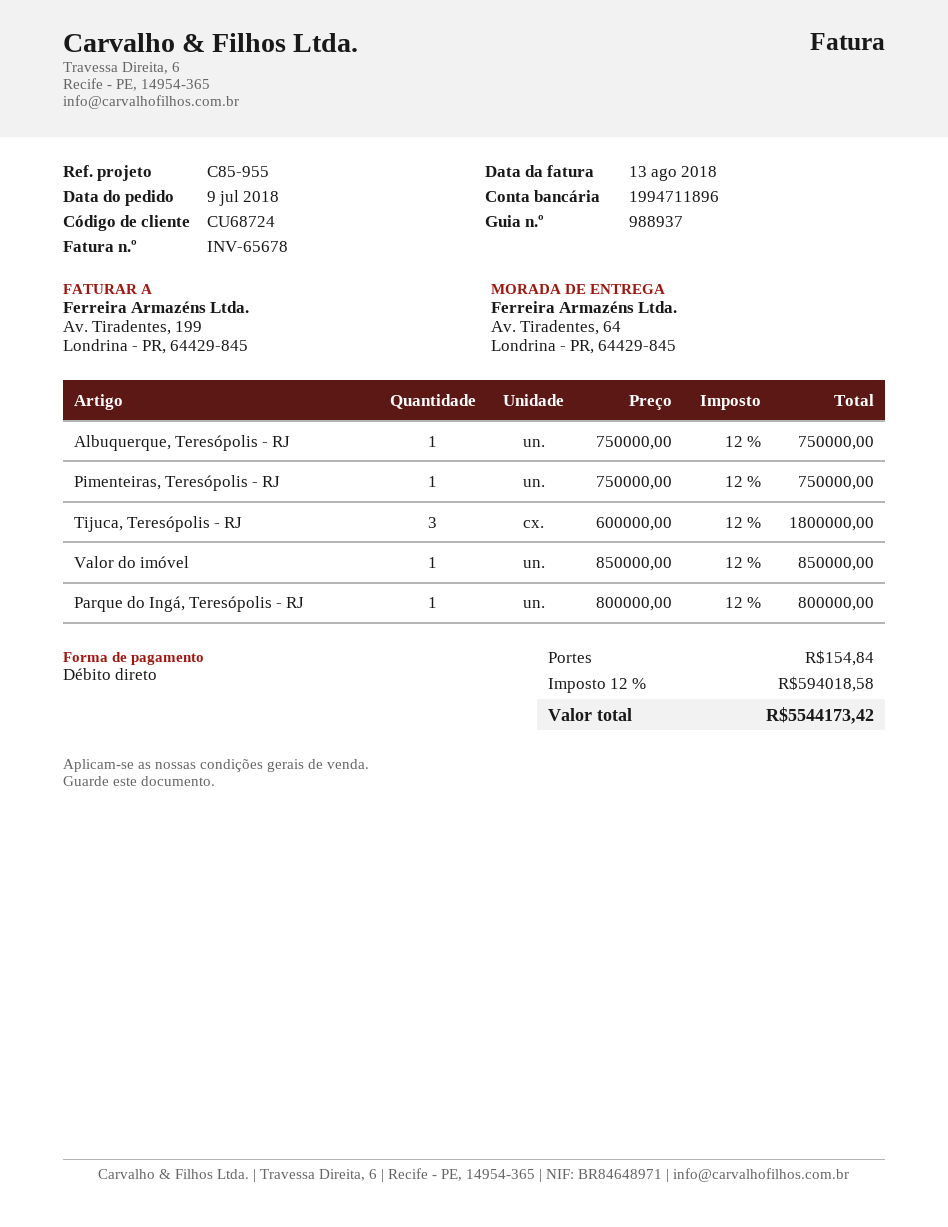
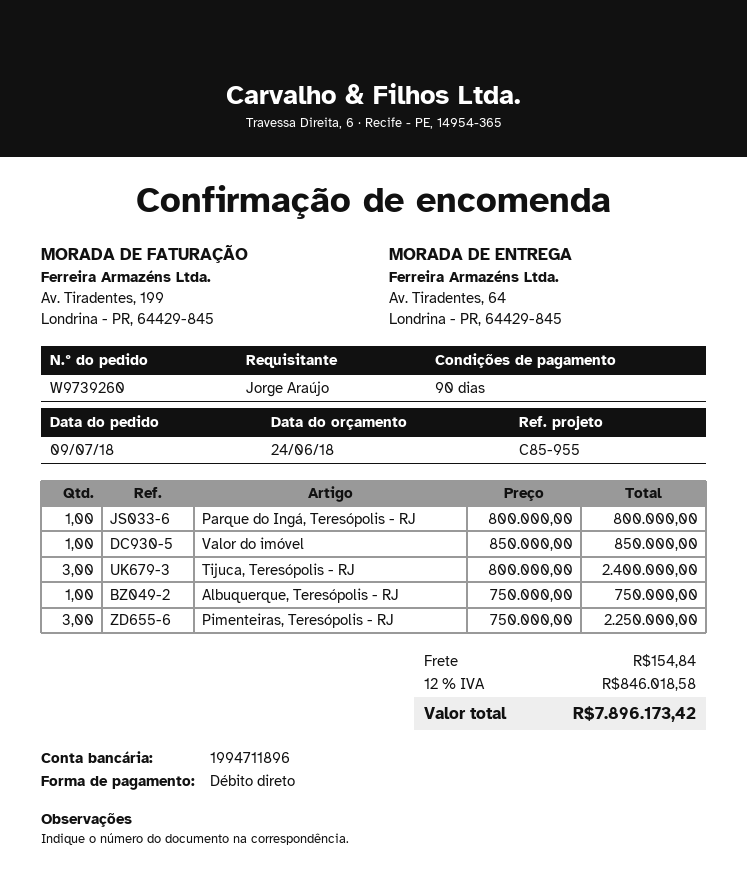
Pimenteiras, Teresópolis - RJ: 1 x 750000.00 = 750000.00 -> 3 x 750000.00 = 2250000.00
Tijuca, Teresópolis - RJ: 3 x 600000.00 = 1800000.00 -> 3 x 800000.00 = 2400000.00
tax: 12% = 594018.58 -> 12% = 846018.58
total: 5544173.42 -> 7896173.42

